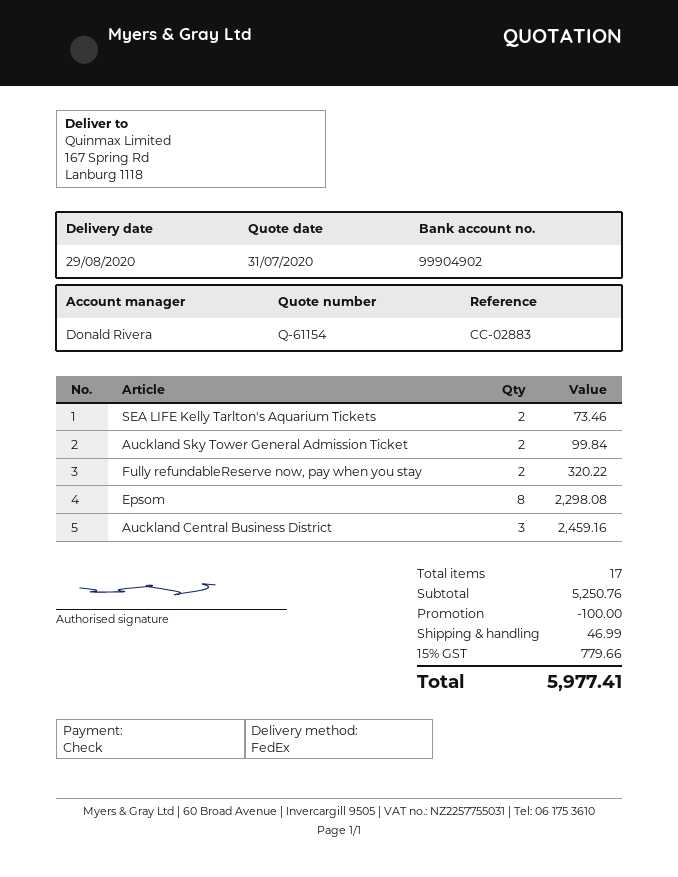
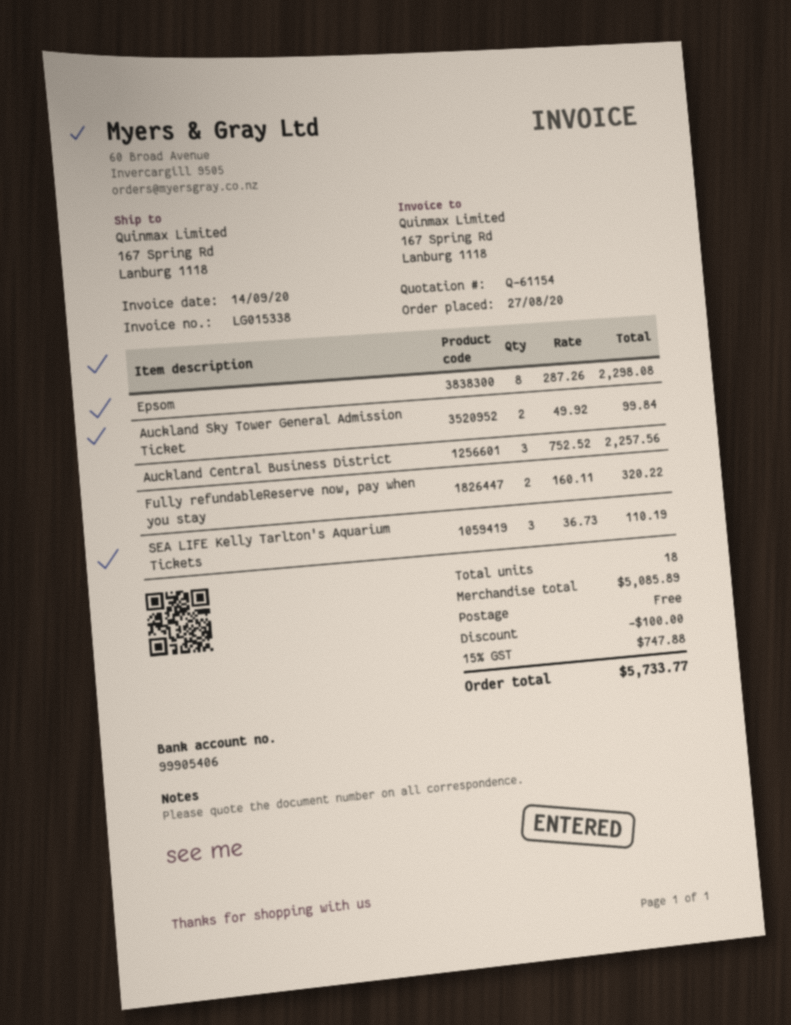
bank account: 99904902 -> 99905406
SEA LIFE Kelly Tarlton's Aquarium Tickets: 2 for 73.46 -> 3 for 110.19
Auckland Central Business District: 3 for 2459.16 -> 3 for 2257.56
total quantity: 17 -> 18
subtotal: 5250.76 -> 5085.89
shipping: 46.99 -> 0.00
tax: 15% = 779.66 -> 15% = 747.88
total: 5977.41 -> 5733.77

